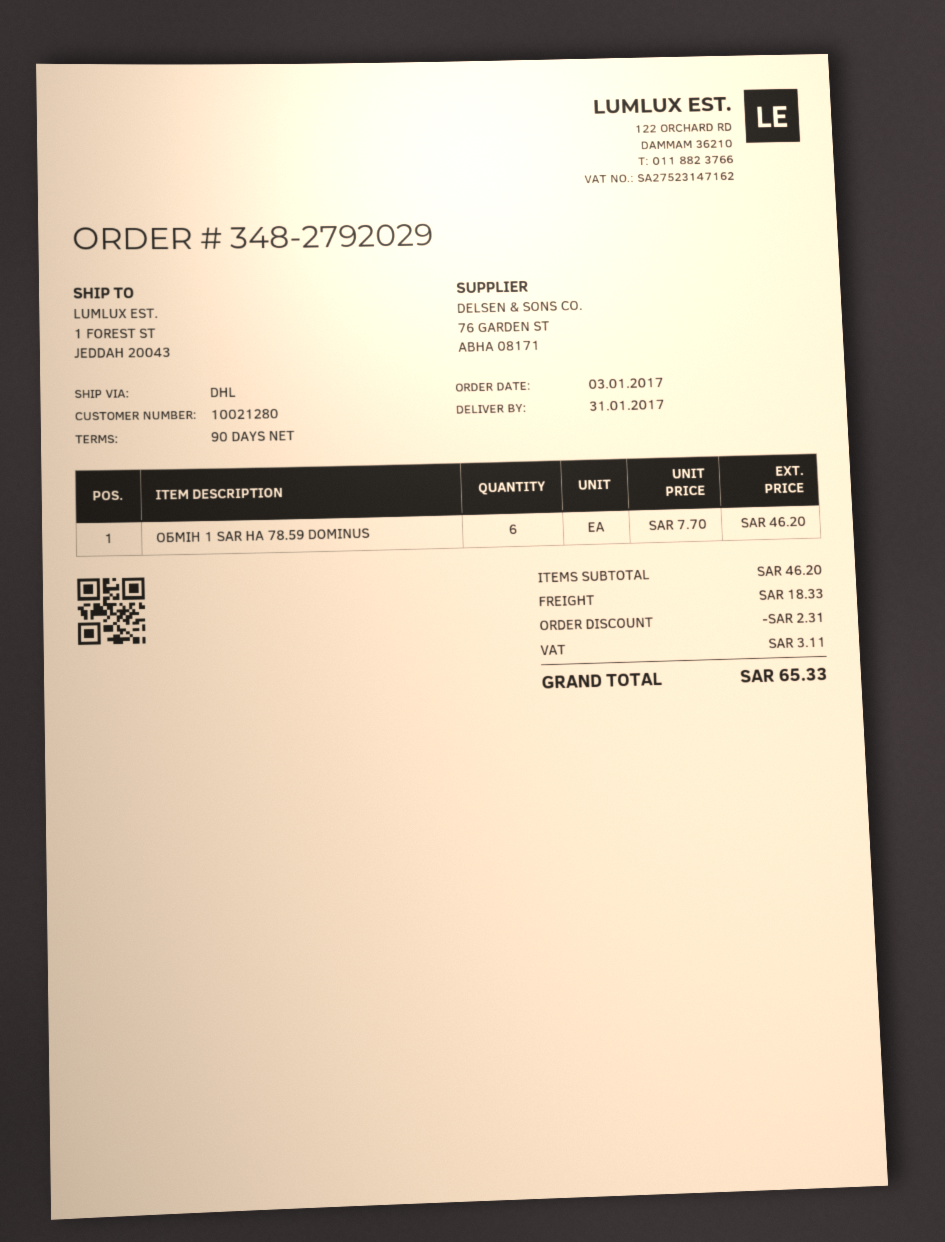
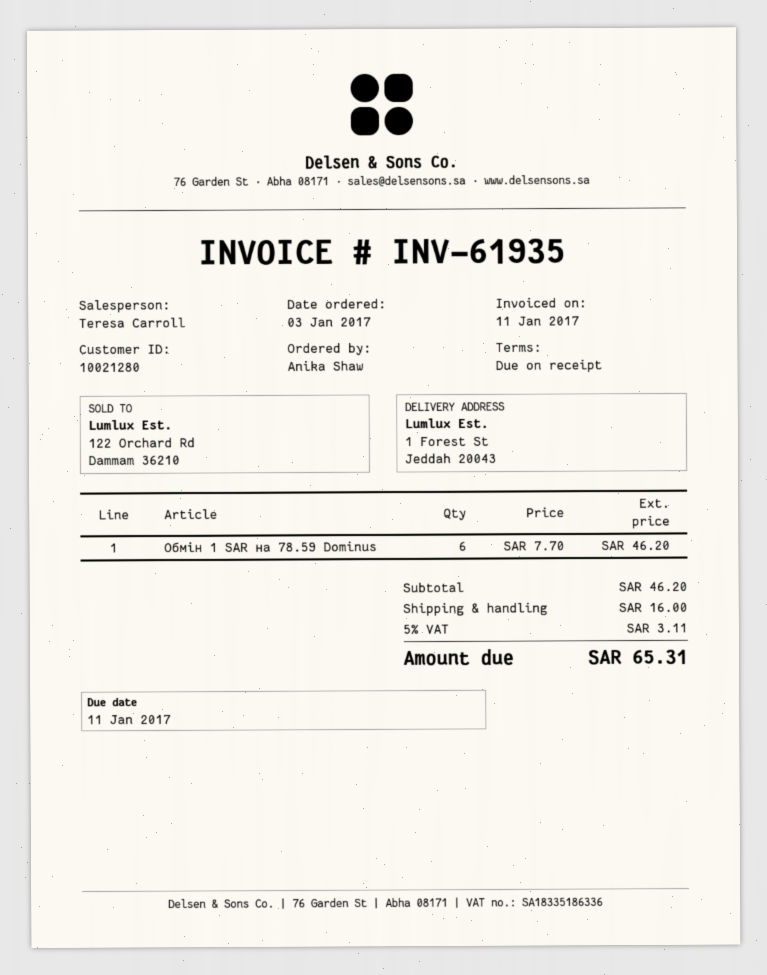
payment terms: 90 days -> on receipt
discount: 2.31 -> none
shipping: 18.33 -> 16.00
total: 65.33 -> 65.31

